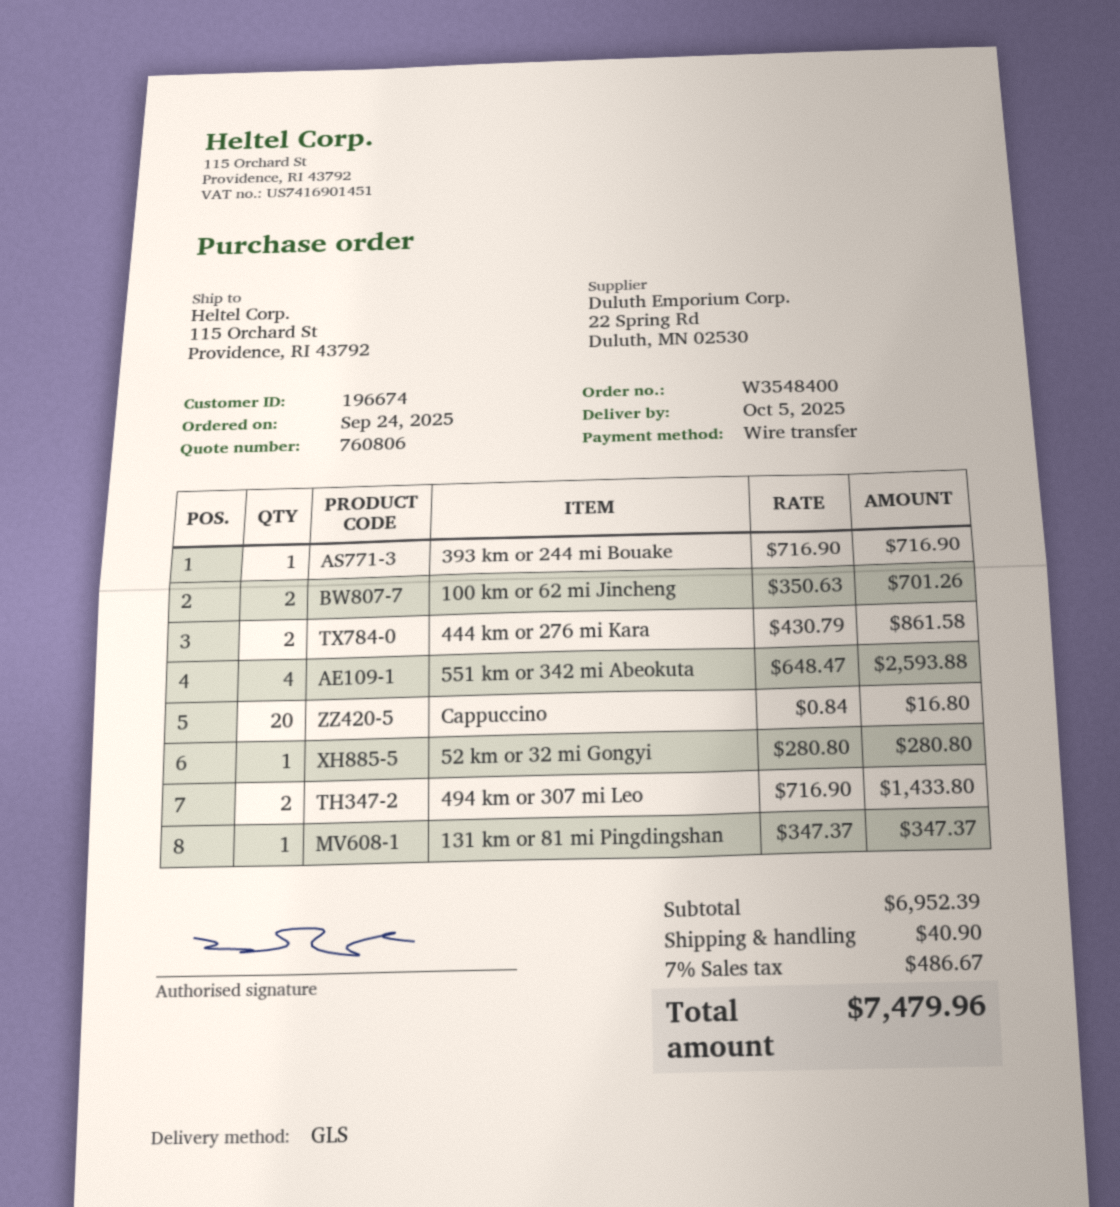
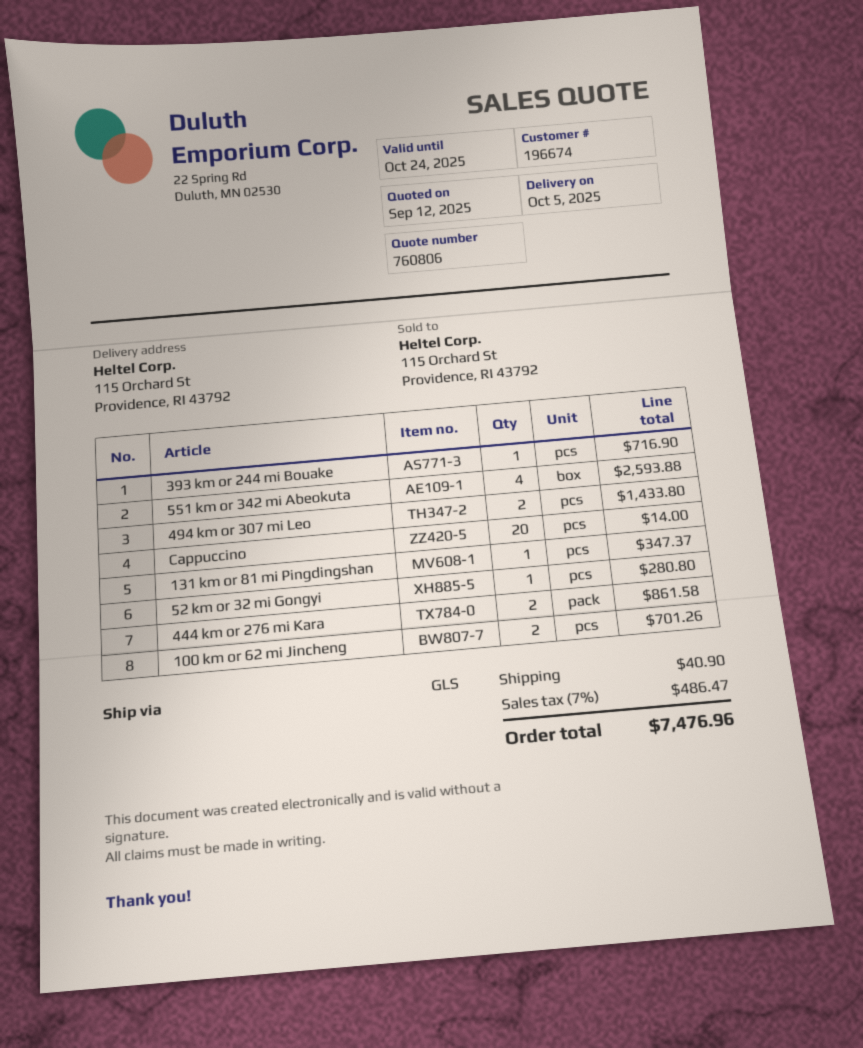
Cappuccino: 20 for 16.80 -> 20 for 14.00
tax: 7% = 486.67 -> 7% = 486.47
total: 7479.96 -> 7476.96

